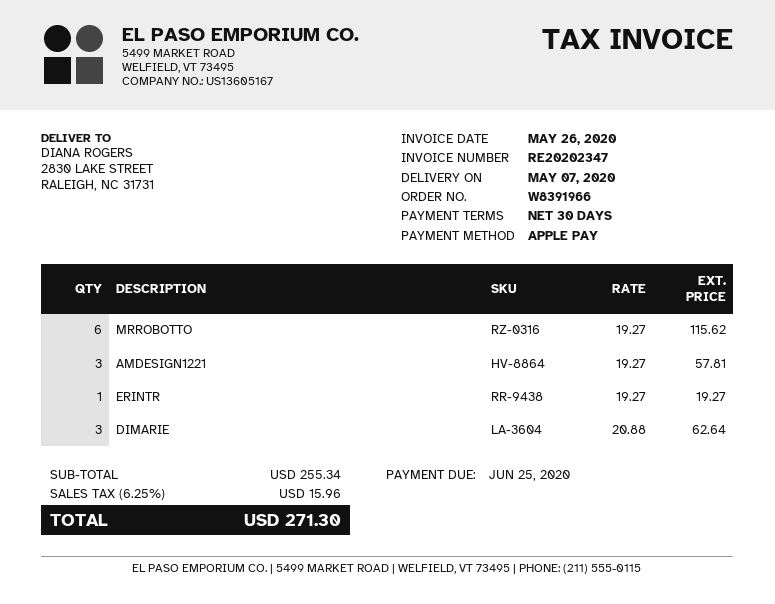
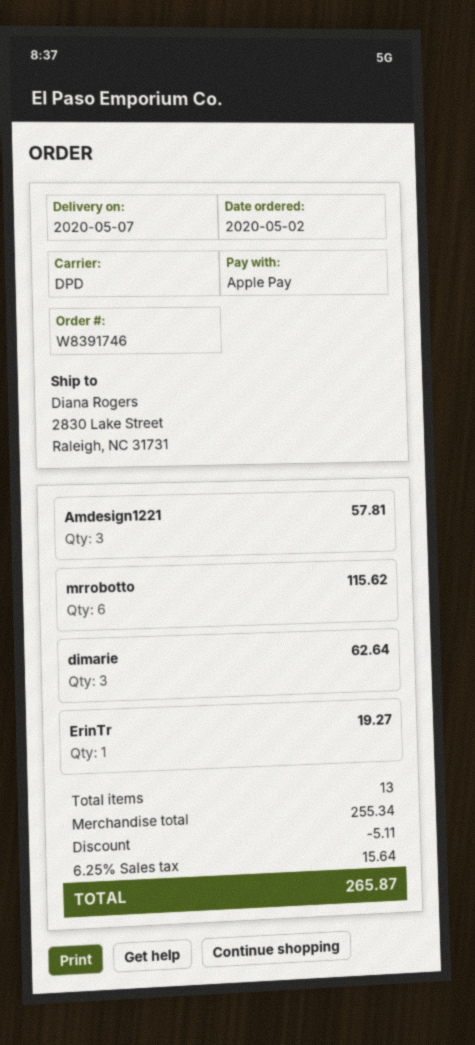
order number: W8391966 -> W8391746
discount: none -> 5.11
tax: 6.25% = 15.96 -> 6.25% = 15.64
total: 271.30 -> 265.87

